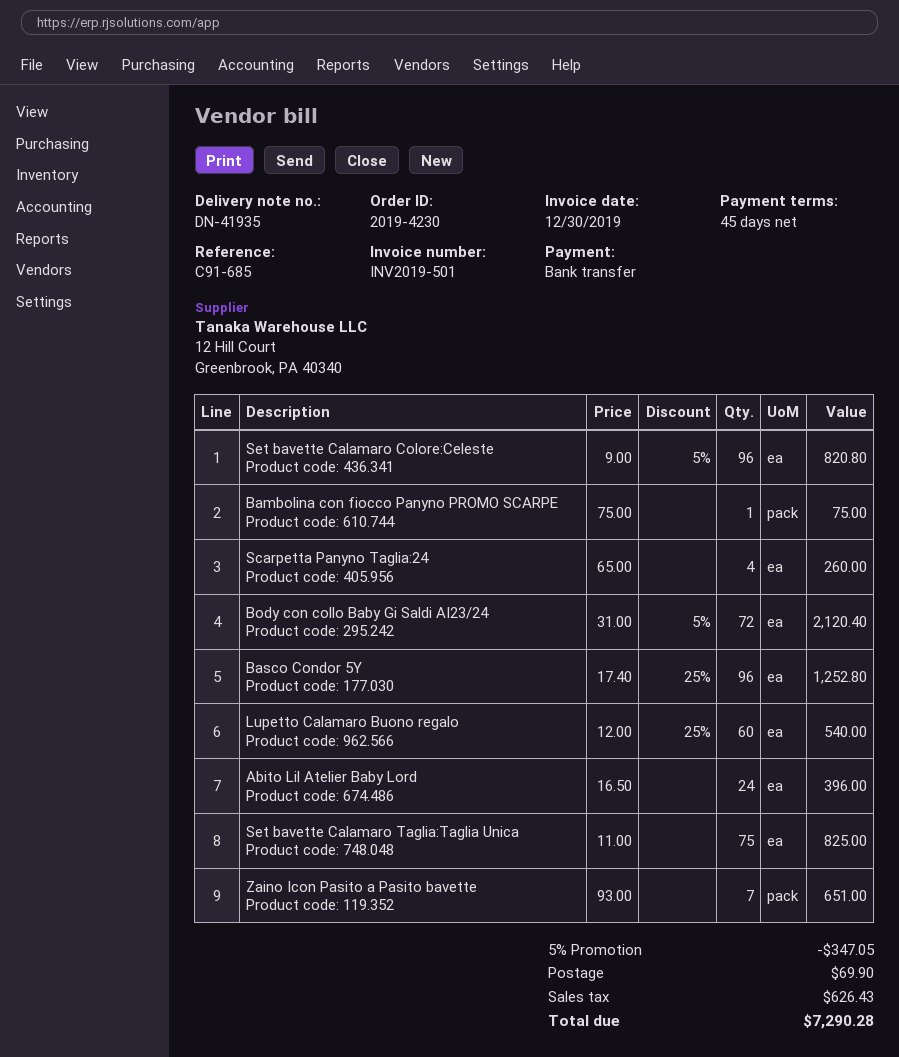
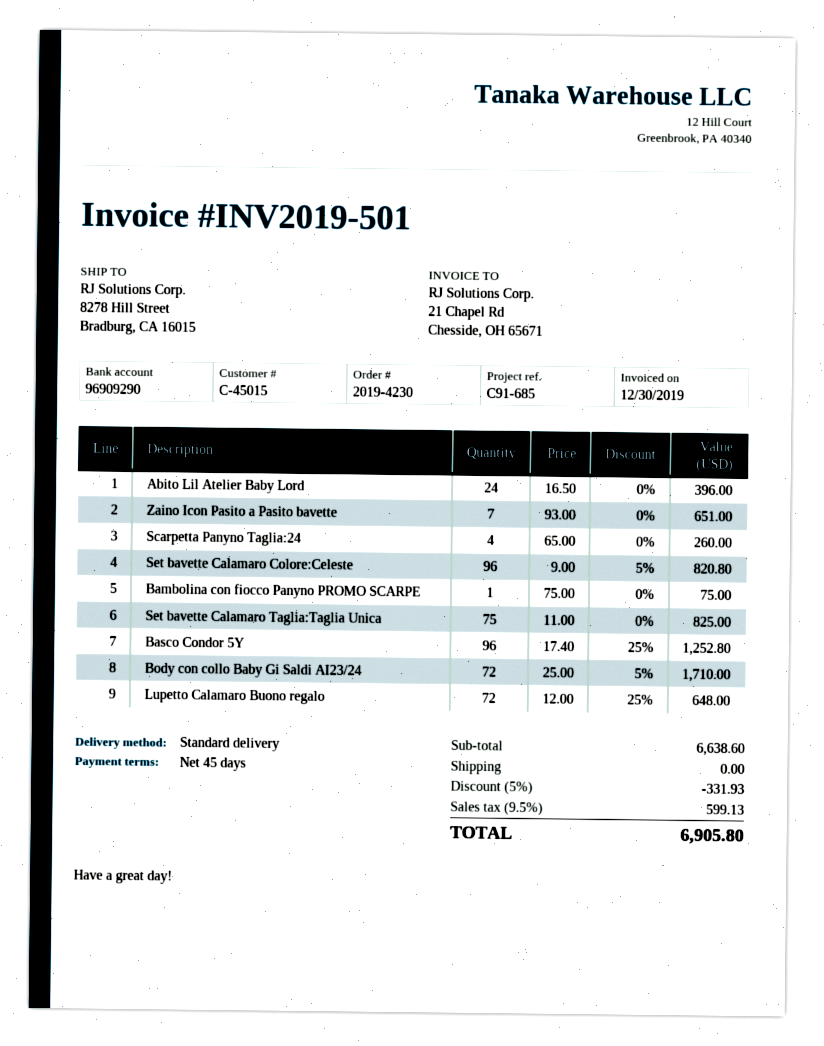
Body con collo Baby Gi Saldi AI23/24: 72 x 31.00 - 5% = 2120.40 -> 72 x 25.00 - 5% = 1710.00
Lupetto Calamaro Buono regalo: 60 x 12.00 - 25% = 540.00 -> 72 x 12.00 - 25% = 648.00
discount: 5% = 347.05 -> 5% = 331.93
shipping: 69.90 -> 0.00
tax: 626.43 -> 599.13
total: 7290.28 -> 6905.80

